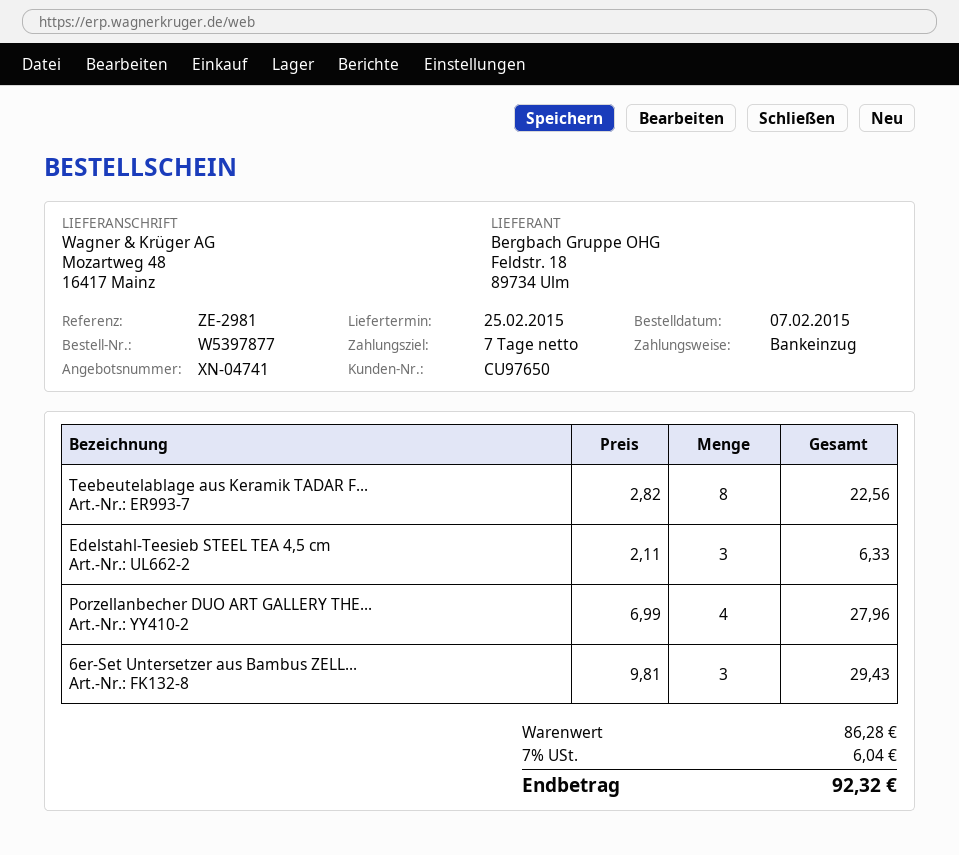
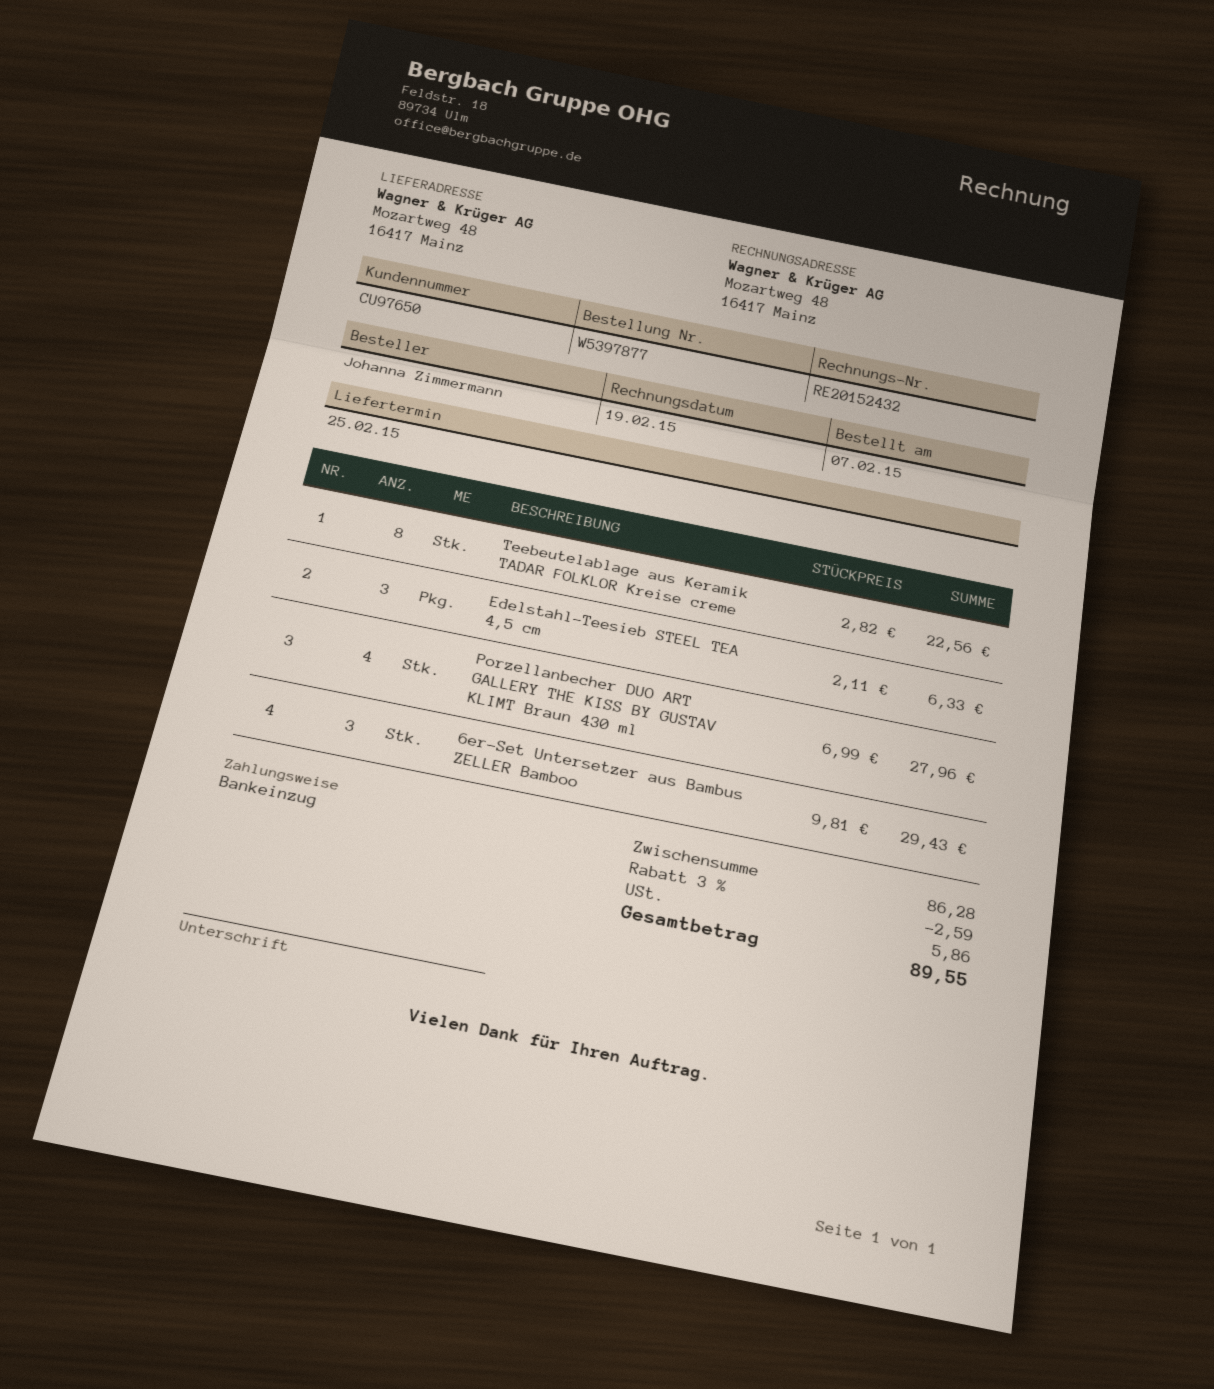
discount: none -> 3% = 2.59
tax: 6.04 -> 5.86
total: 92.32 -> 89.55

